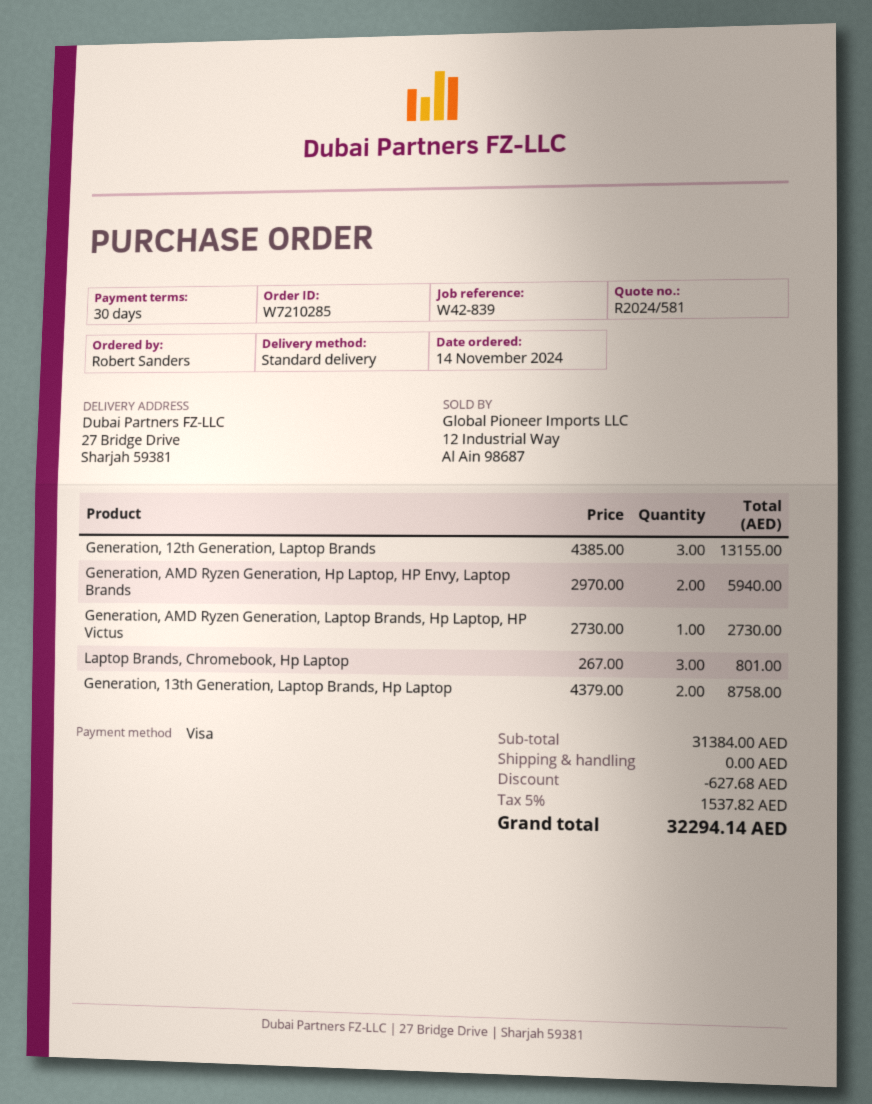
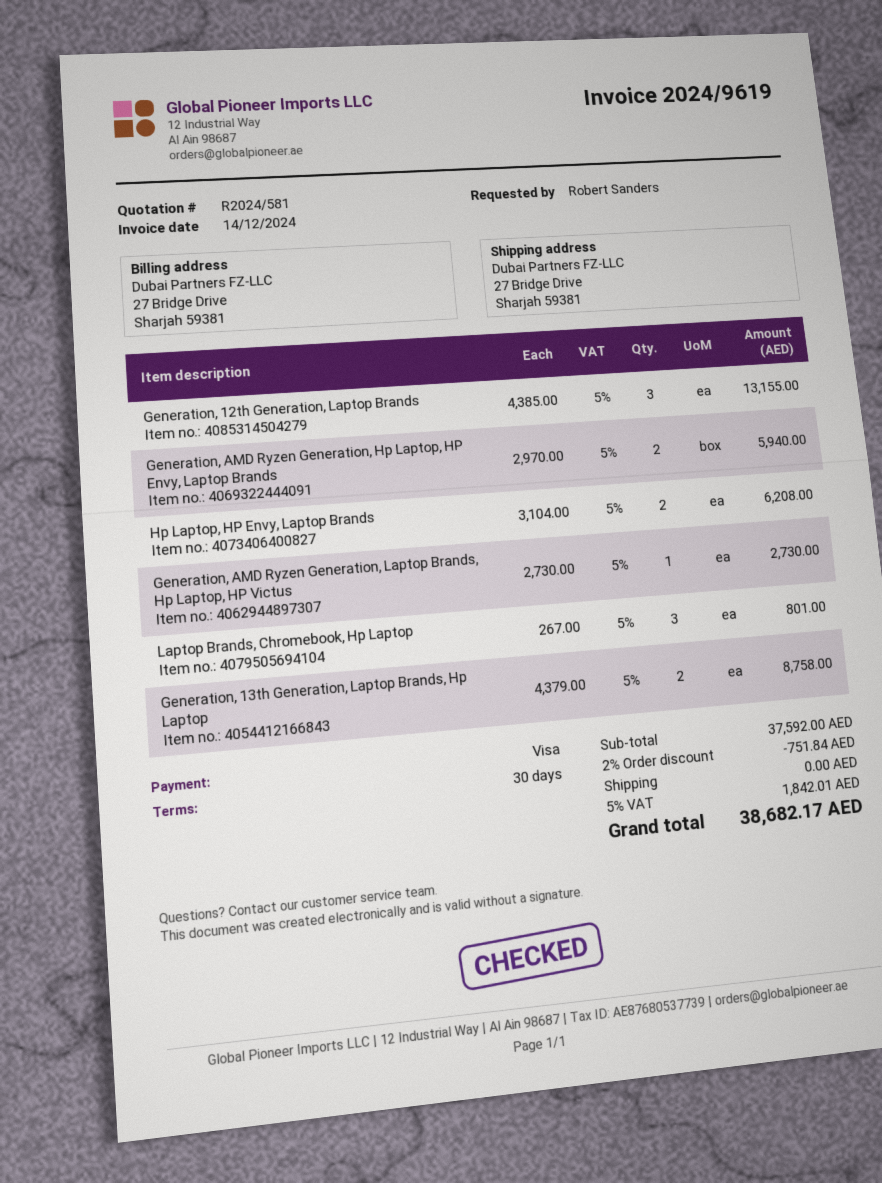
Hp Laptop, HP Envy, Laptop Brands: none -> 2 x 3104.00 = 6208.00
subtotal: 31384.00 -> 37592.00
discount: 627.68 -> 751.84
tax: 5% = 1537.82 -> 5% = 1842.01
total: 32294.14 -> 38682.17

